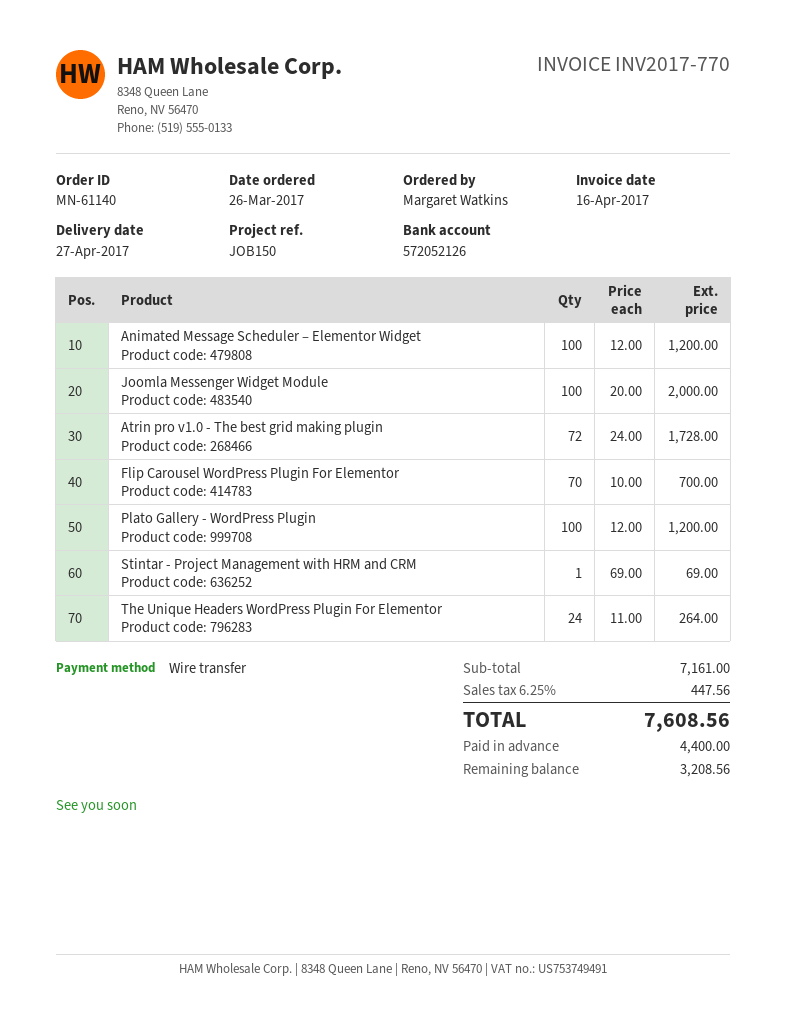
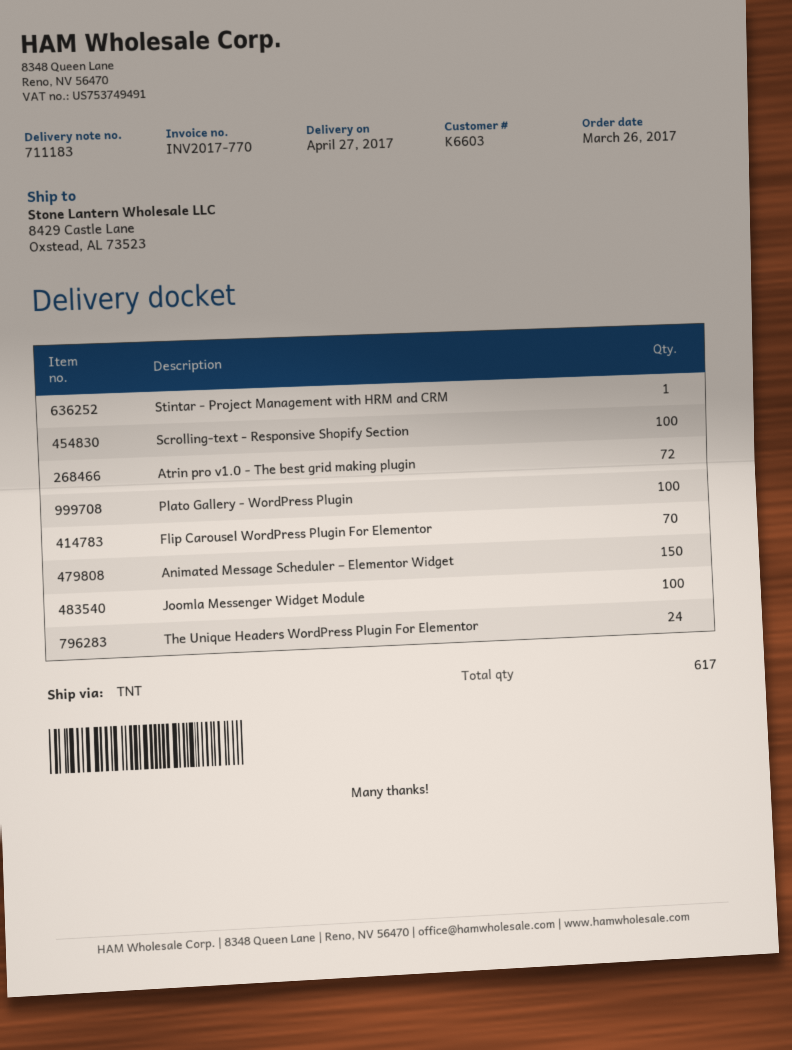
Animated Message Scheduler – Elementor Widget: 100 -> 150
Scrolling-text - Responsive Shopify Section: none -> 100

